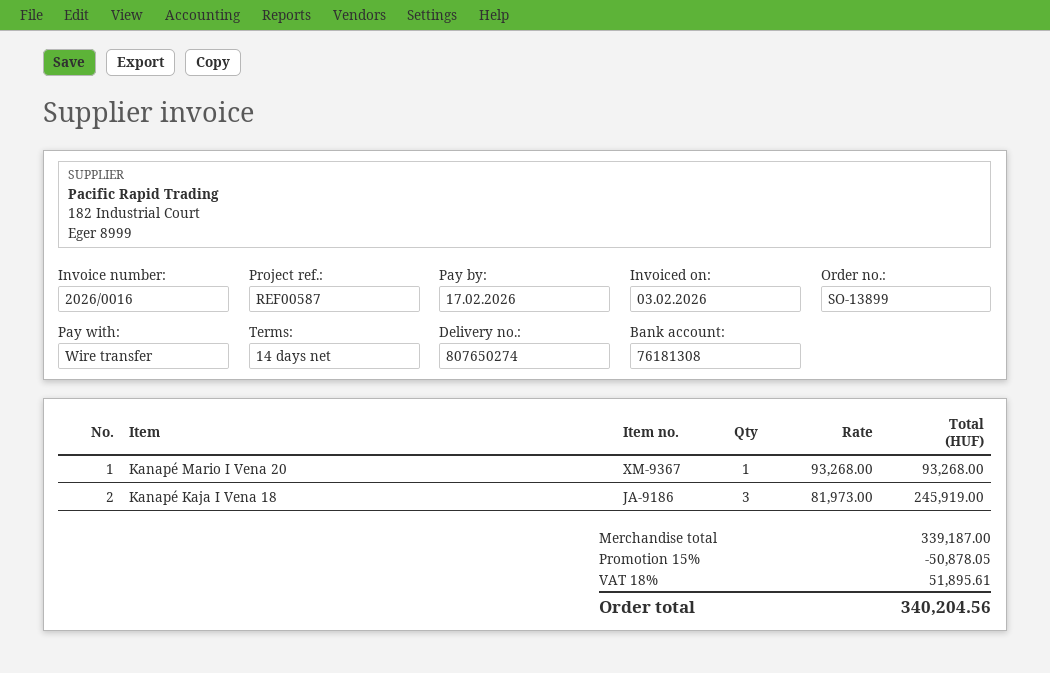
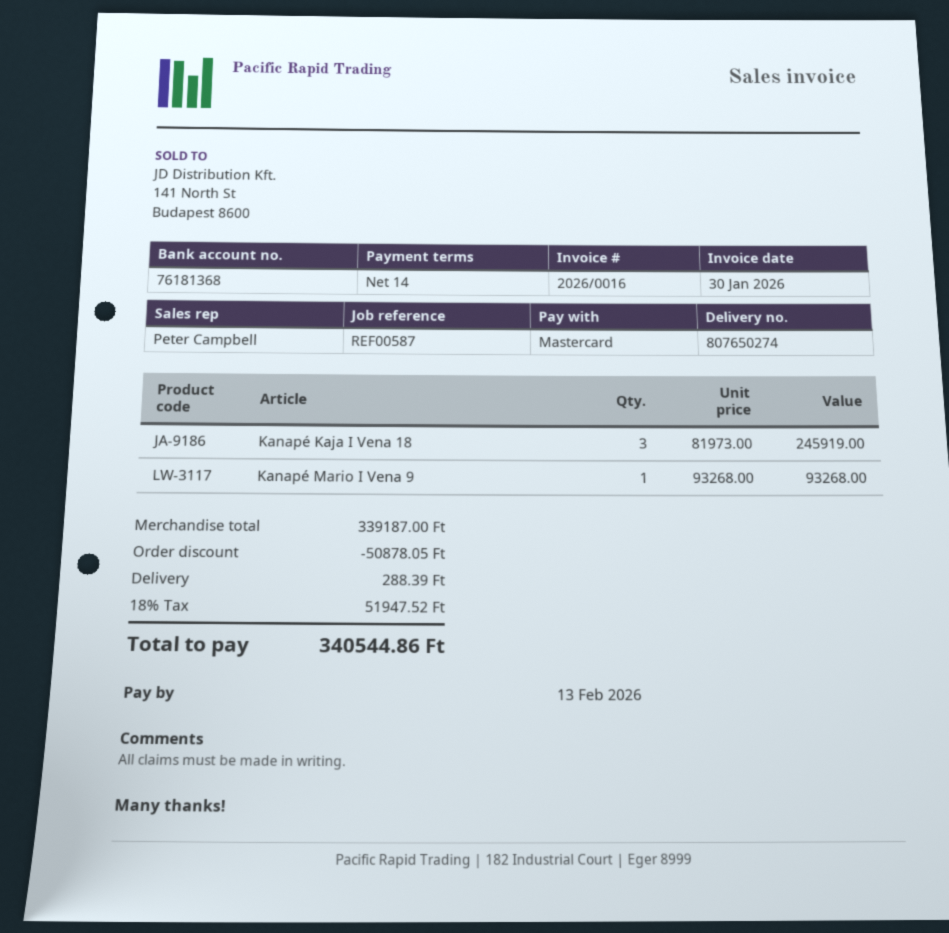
invoice date: 2026-02-03 -> 2026-01-30
due date: 2026-02-17 -> 2026-02-13
payment method: bank transfer -> Mastercard
bank account: 76181308 -> 76181368
Kanapé Mario I Vena 20: 1 x 93268.00 = 93268.00 -> none
Kanapé Mario I Vena 9: none -> 1 x 93268.00 = 93268.00
shipping: none -> 288.39
tax: 18% = 51895.61 -> 18% = 51947.52
total: 340204.56 -> 340544.86

